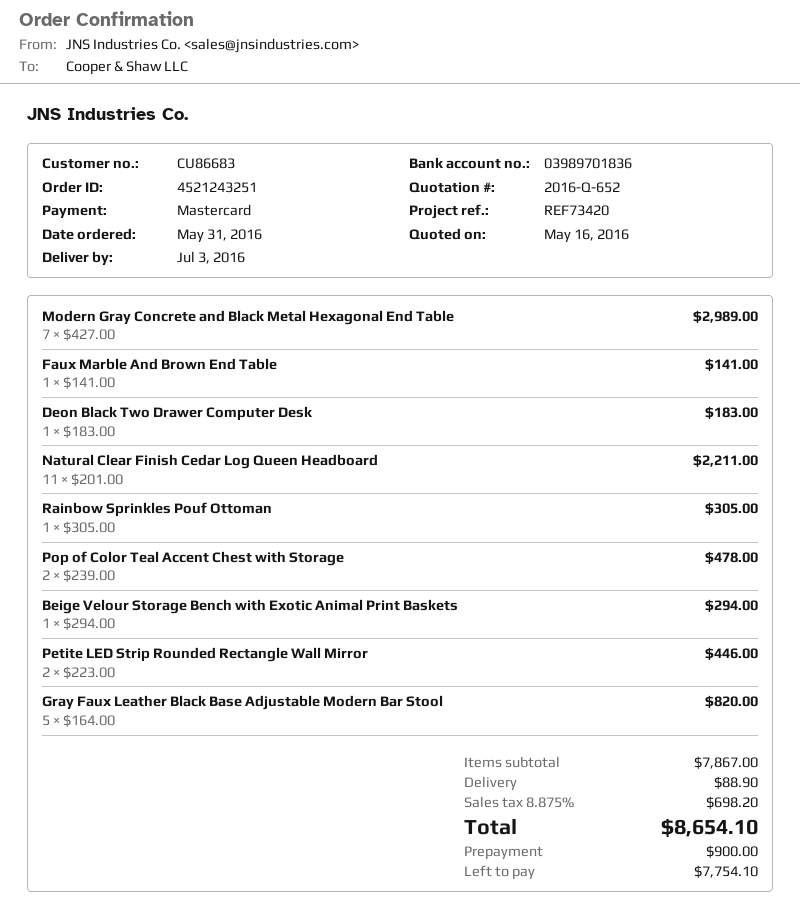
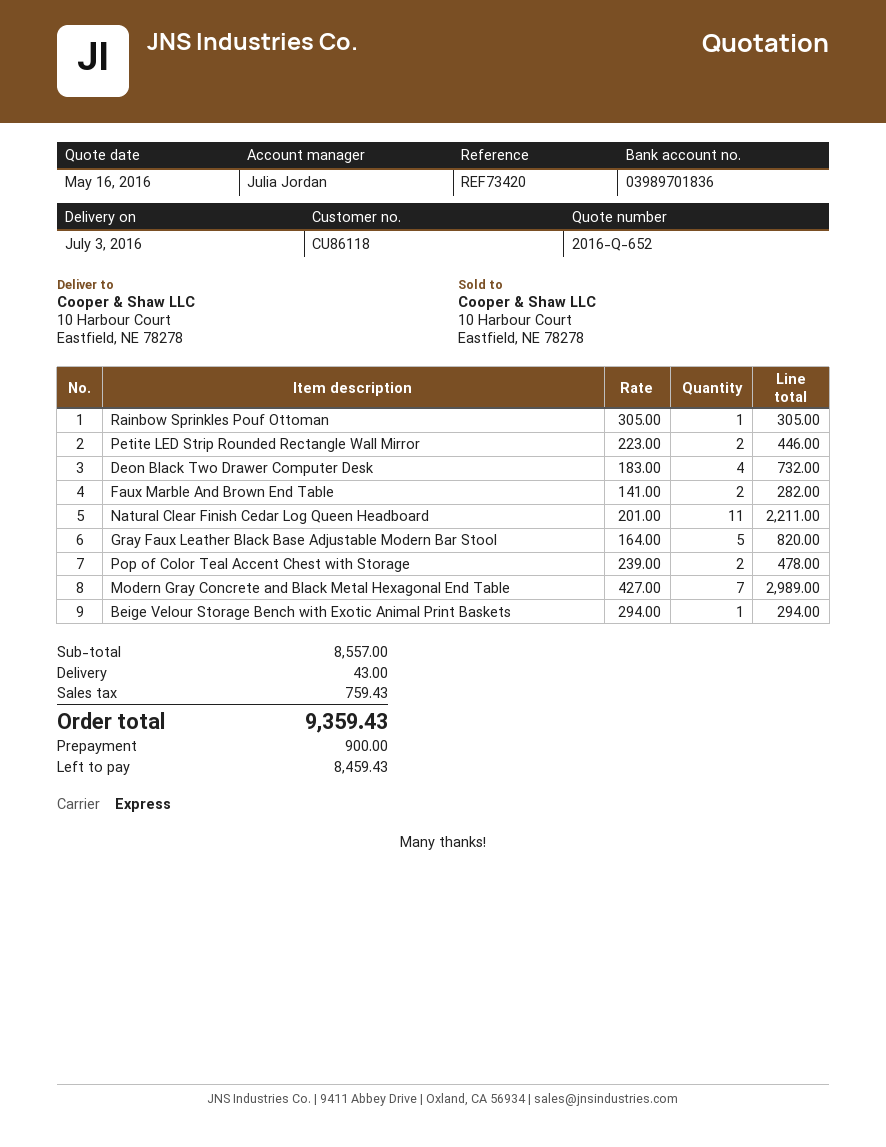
customer number: CU86683 -> CU86118
Faux Marble And Brown End Table: 1 x 141.00 = 141.00 -> 2 x 141.00 = 282.00
Deon Black Two Drawer Computer Desk: 1 x 183.00 = 183.00 -> 4 x 183.00 = 732.00
subtotal: 7867.00 -> 8557.00
shipping: 88.90 -> 43.00
tax: 698.20 -> 759.43
total: 8654.10 -> 9359.43
balance: 7754.10 -> 8459.43

